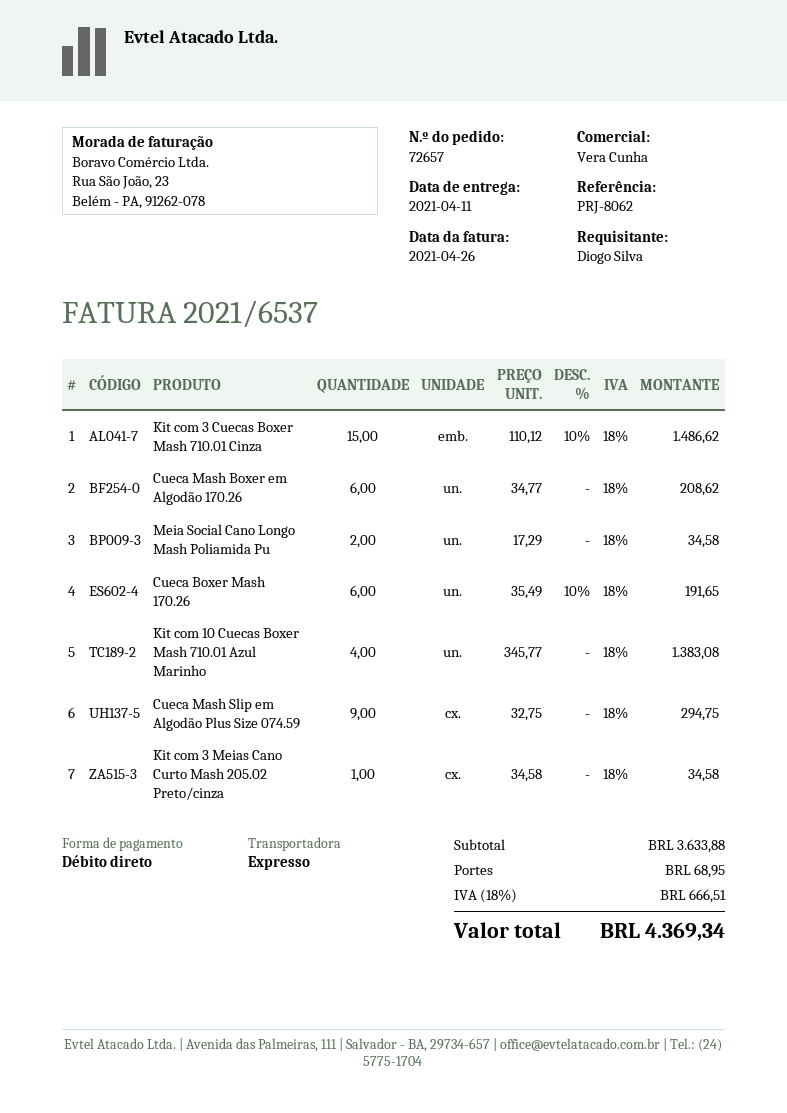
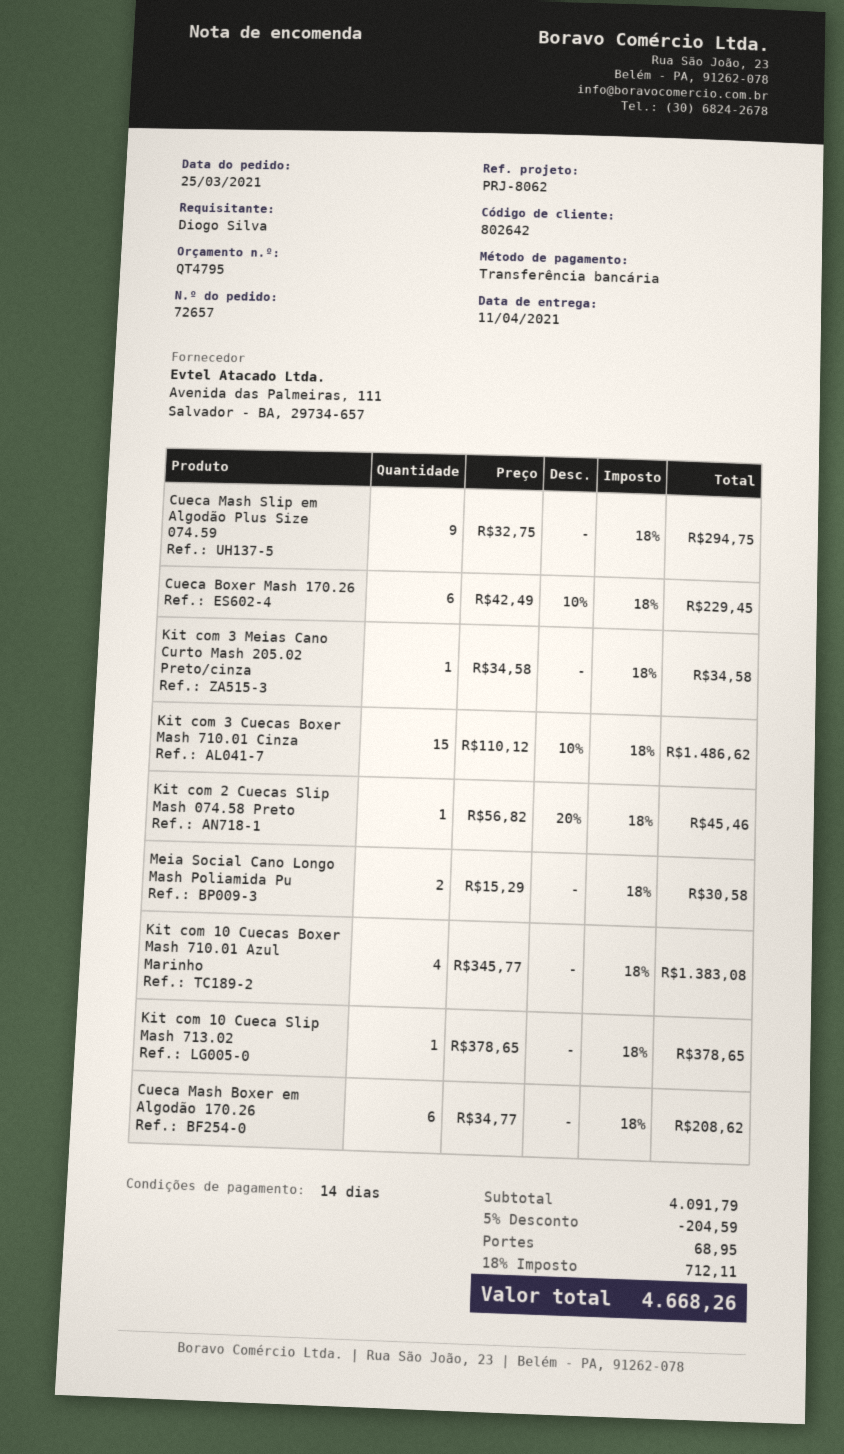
payment method: direct debit -> bank transfer
Meia Social Cano Longo Mash Poliamida Pu: 2 x 17.29 = 34.58 -> 2 x 15.29 = 30.58
Cueca Boxer Mash 170.26: 6 x 35.49 - 10% = 191.65 -> 6 x 42.49 - 10% = 229.45
Kit com 2 Cuecas Slip Mash 074.58 Preto: none -> 1 x 56.82 - 20% = 45.46
Kit com 10 Cueca Slip Mash 713.02: none -> 1 x 378.65 = 378.65
subtotal: 3633.88 -> 4091.79
discount: none -> 5% = 204.59
tax: 18% = 666.51 -> 18% = 712.11
total: 4369.34 -> 4668.26

